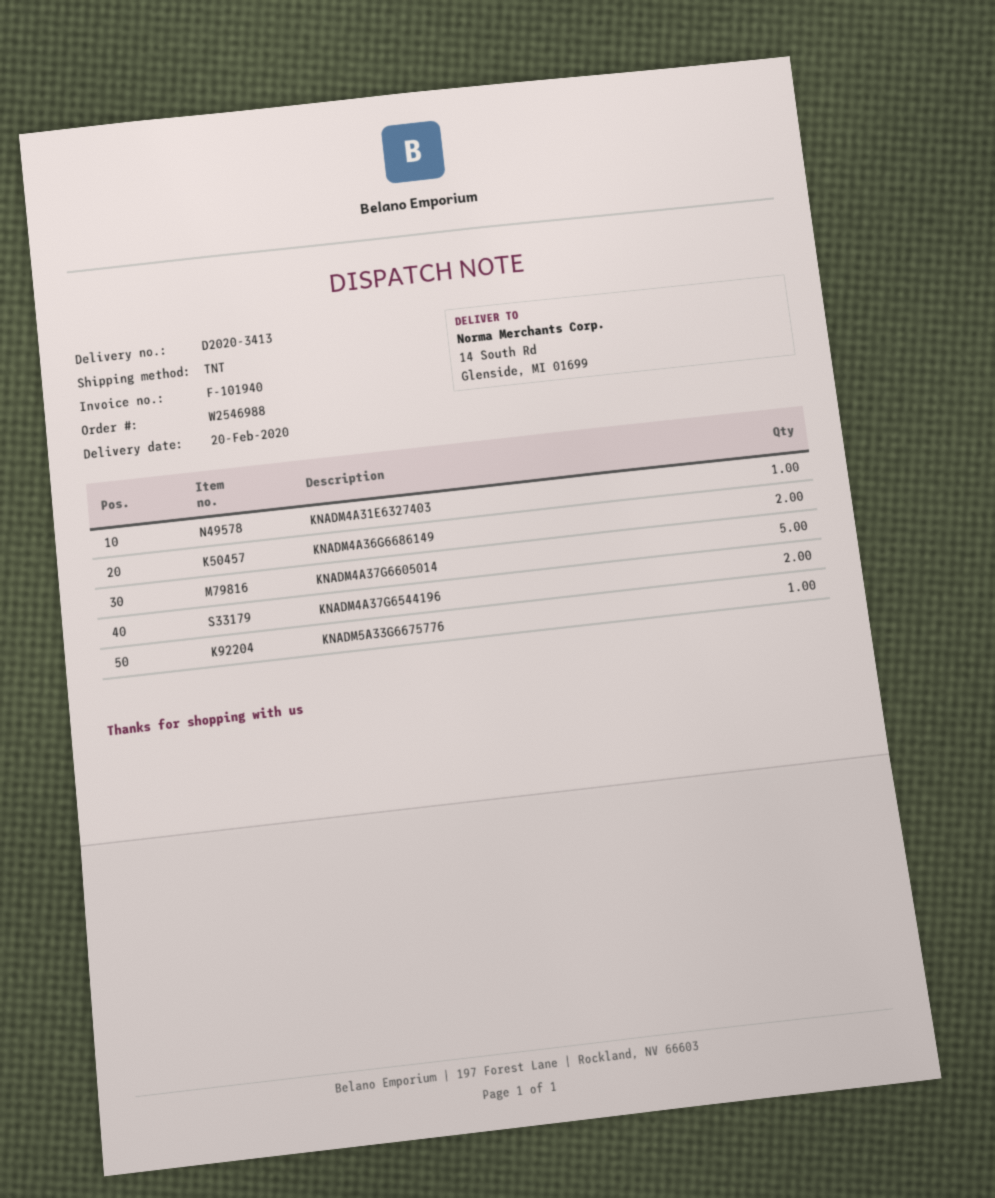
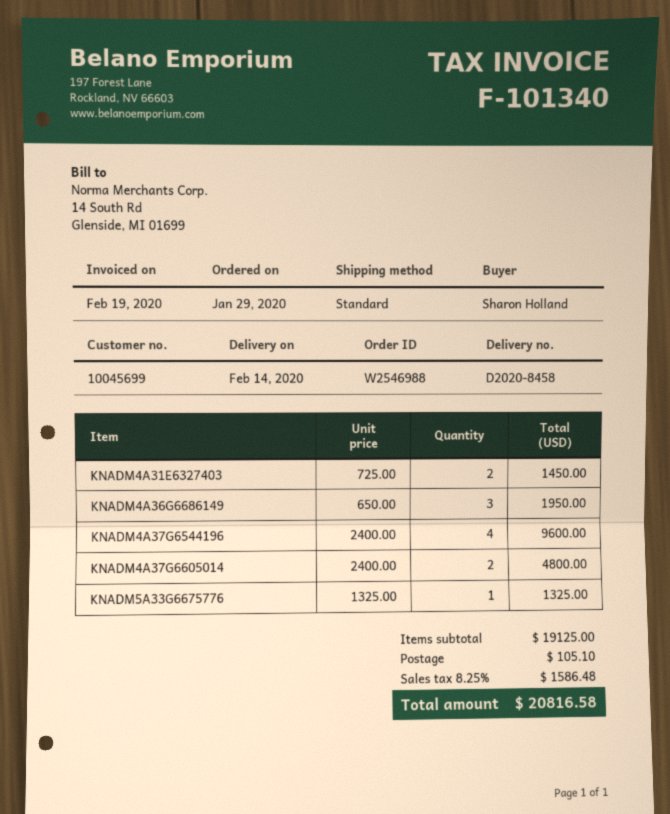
delivery note number: D2020-3413 -> D2020-8458
delivery date: 2020-02-20 -> 2020-02-14
invoice number: F-101940 -> F-101340
shipping method: TNT -> standard
KNADM4A31E6327403: 1 -> 2
KNADM4A36G6686149: 2 -> 3
KNADM4A37G6605014: 5 -> 2
KNADM4A37G6544196: 2 -> 4

